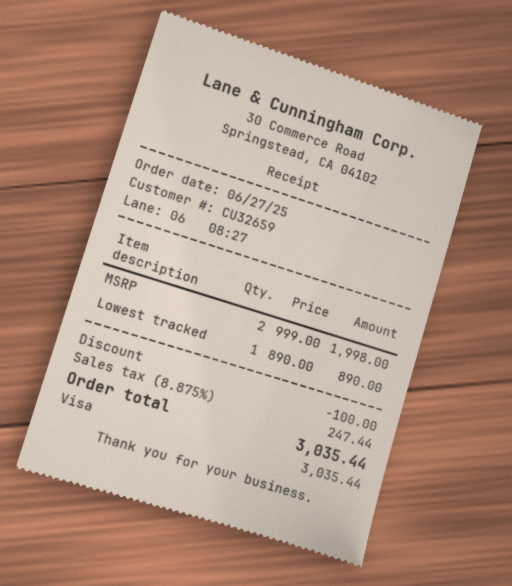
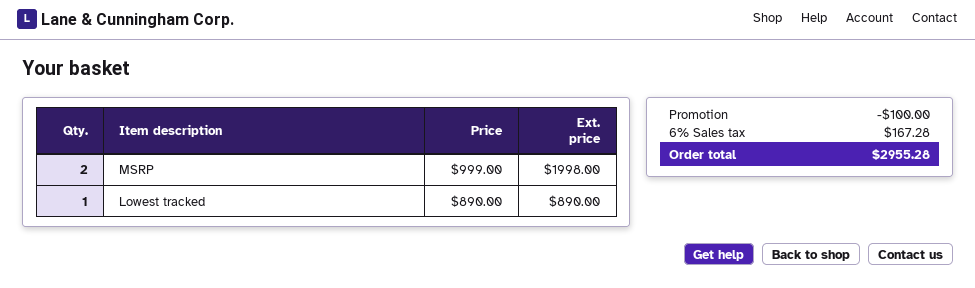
tax: 8.875% = 247.44 -> 6% = 167.28
total: 3035.44 -> 2955.28

